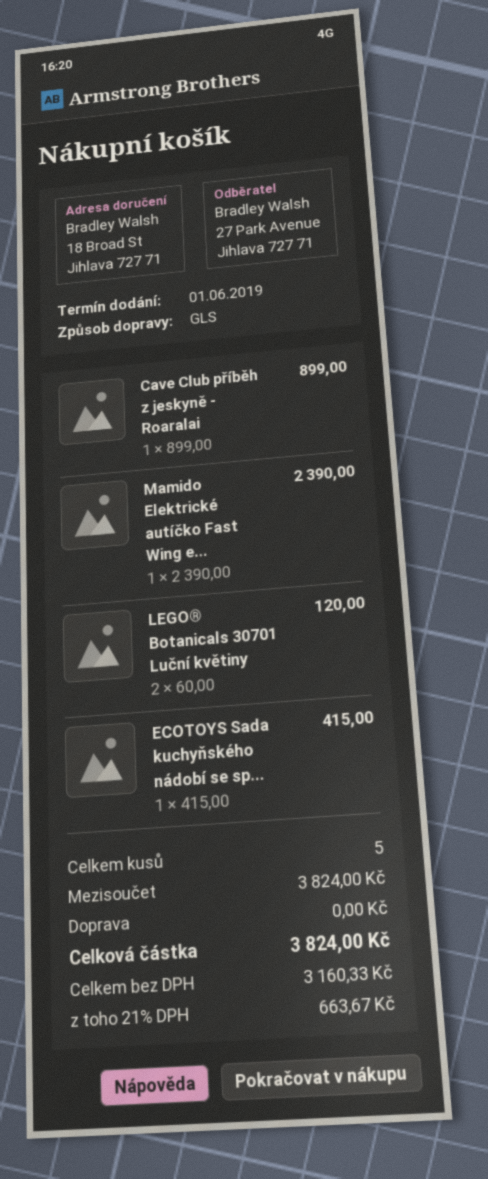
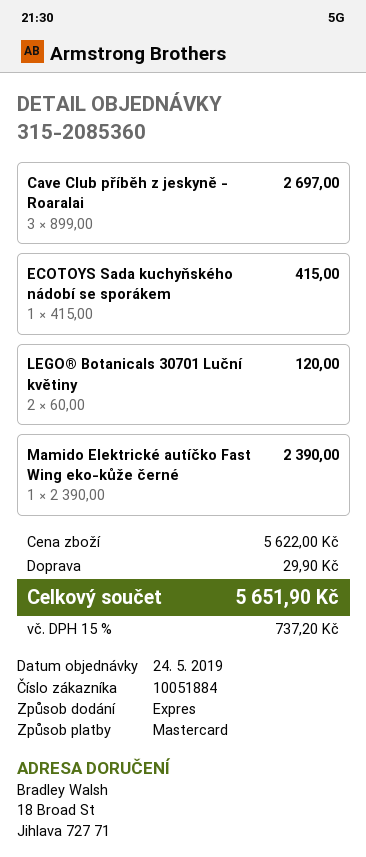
shipping method: GLS -> express
Cave Club příběh z jeskyně - Roaralai: 1 x 899.00 = 899.00 -> 3 x 899.00 = 2697.00
subtotal: 3824.00 -> 5622.00
shipping: 0.00 -> 29.90
tax: 21% = 663.67 -> 15% = 737.20
total: 3824.00 -> 5651.90

